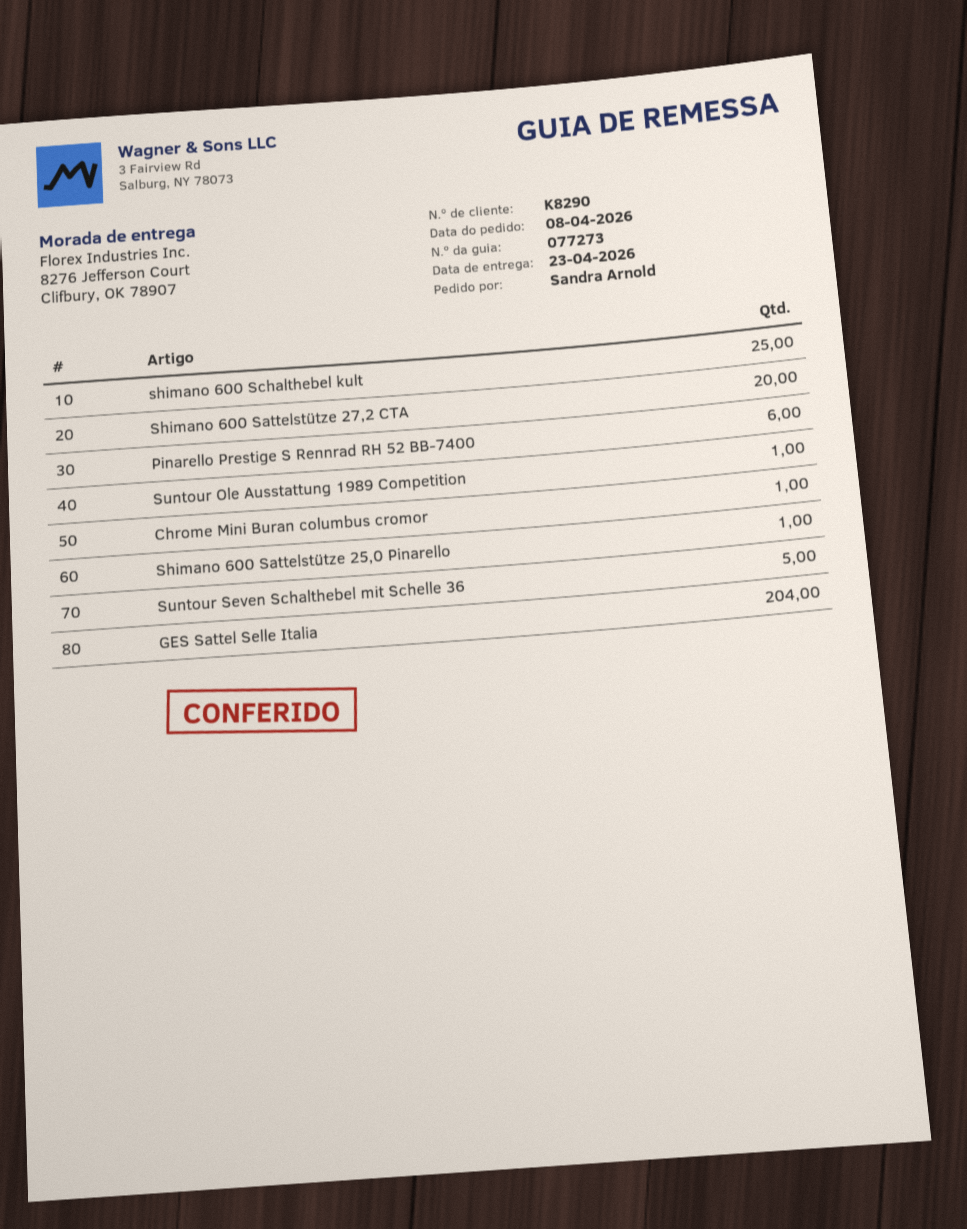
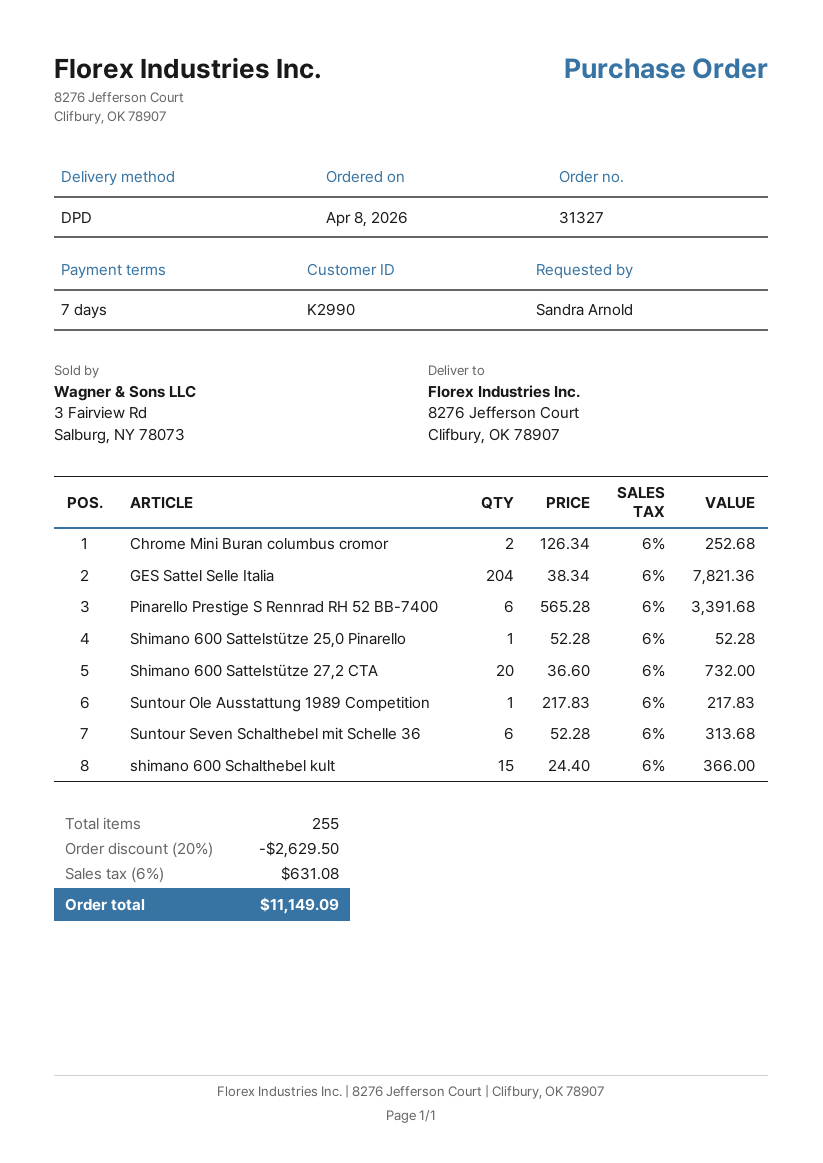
customer number: K8290 -> K2990
shimano 600 Schalthebel kult: 25 -> 15
Chrome Mini Buran columbus cromor: 1 -> 2
Suntour Seven Schalthebel mit Schelle 36: 5 -> 6

